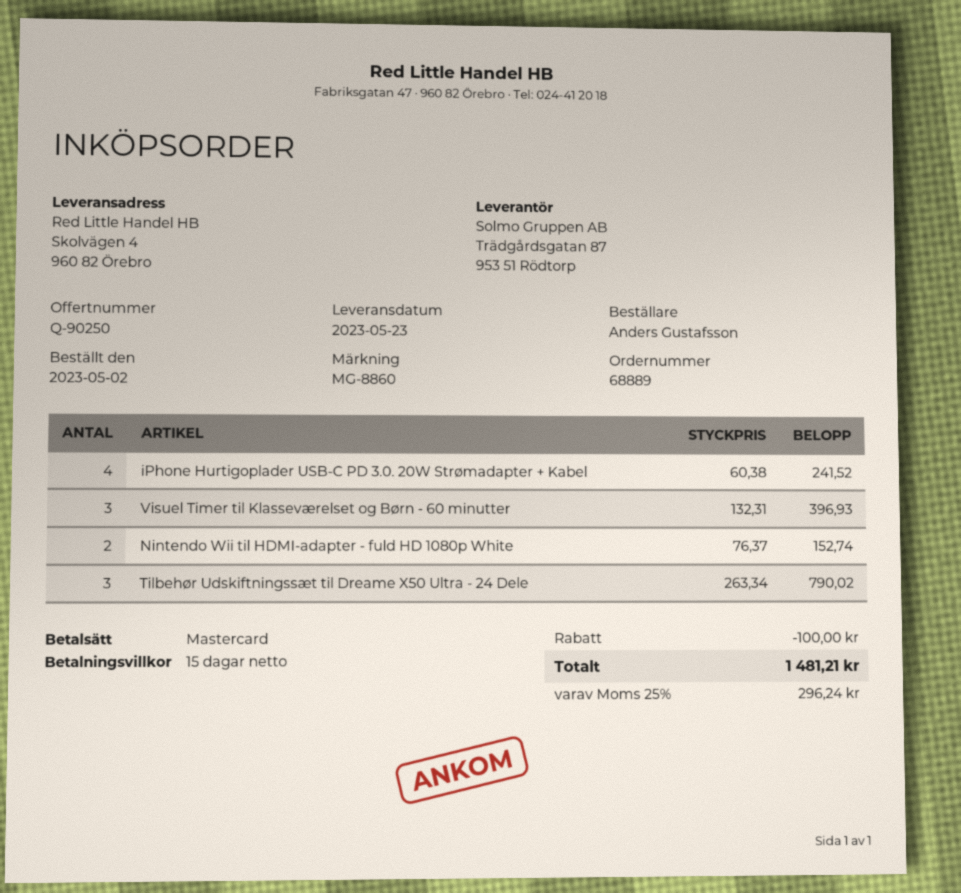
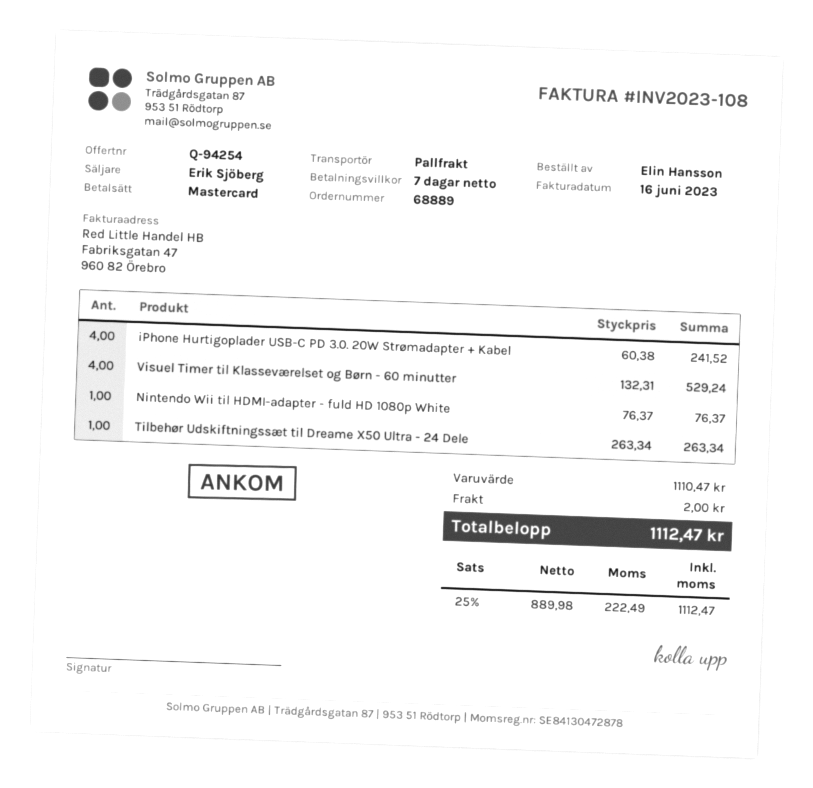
quote number: Q-90250 -> Q-94254
payment terms: 15 days -> 7 days
ordered by: Anders Gustafsson -> Elin Hansson
Visuel Timer til Klasseværelset og Børn - 60 minutter: 3 x 132.31 = 396.93 -> 4 x 132.31 = 529.24
Nintendo Wii til HDMI-adapter - fuld HD 1080p White: 2 x 76.37 = 152.74 -> 1 x 76.37 = 76.37
Tilbehør Udskiftningssæt til Dreame X50 Ultra - 24 Dele: 3 x 263.34 = 790.02 -> 1 x 263.34 = 263.34
discount: 100.00 -> none
shipping: none -> 2.00
tax: 25% = 296.24 -> 25% = 222.49
total: 1481.21 -> 1112.47

